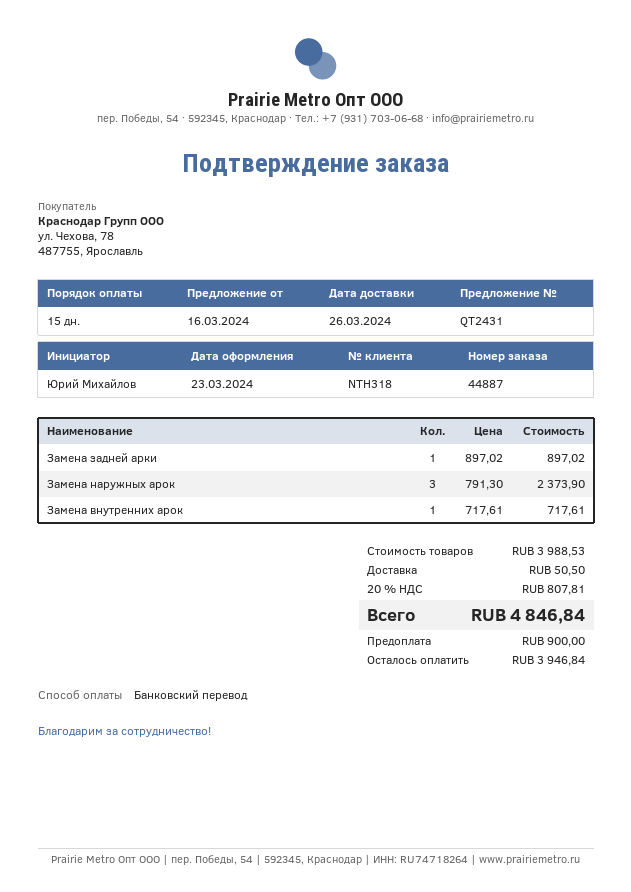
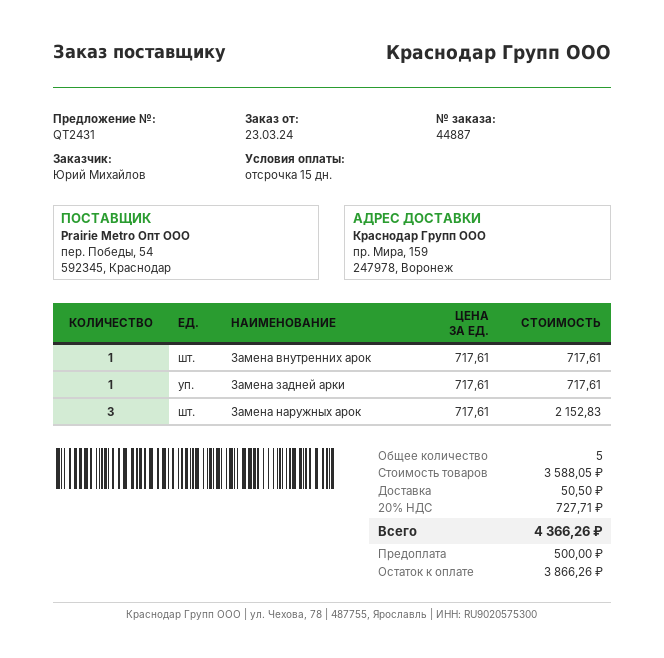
Замена задней арки: 1 x 897.02 = 897.02 -> 1 x 717.61 = 717.61
Замена наружных арок: 3 x 791.30 = 2373.90 -> 3 x 717.61 = 2152.83
subtotal: 3988.53 -> 3588.05
tax: 20% = 807.81 -> 20% = 727.71
total: 4846.84 -> 4366.26
deposit: 900.00 -> 500.00
balance: 3946.84 -> 3866.26

